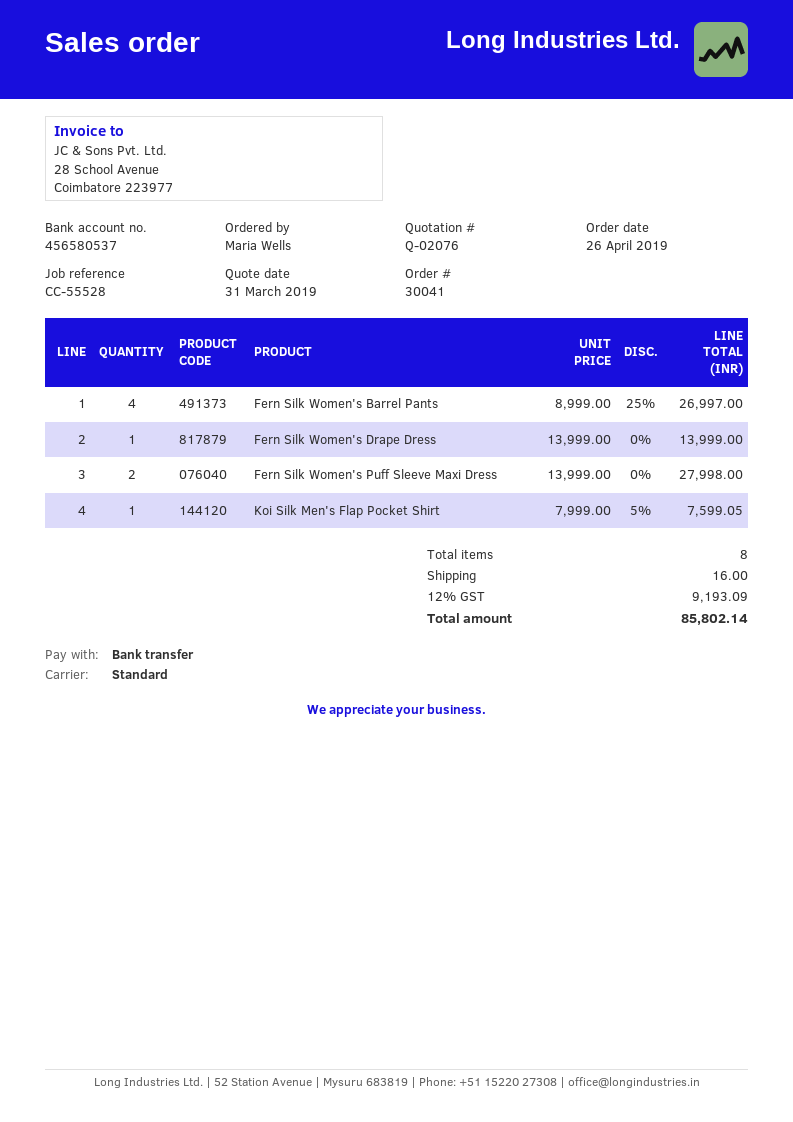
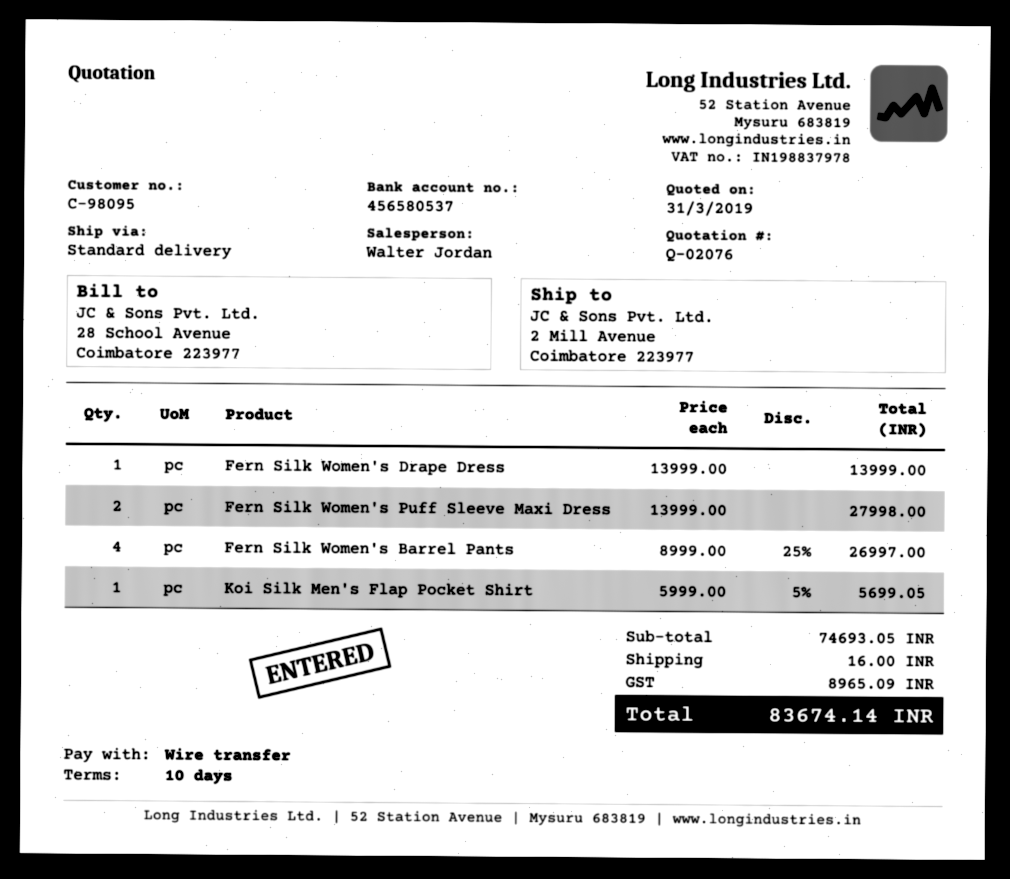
Koi Silk Men's Flap Pocket Shirt: 1 x 7999.00 - 5% = 7599.05 -> 1 x 5999.00 - 5% = 5699.05
tax: 9193.09 -> 8965.09
total: 85802.14 -> 83674.14

